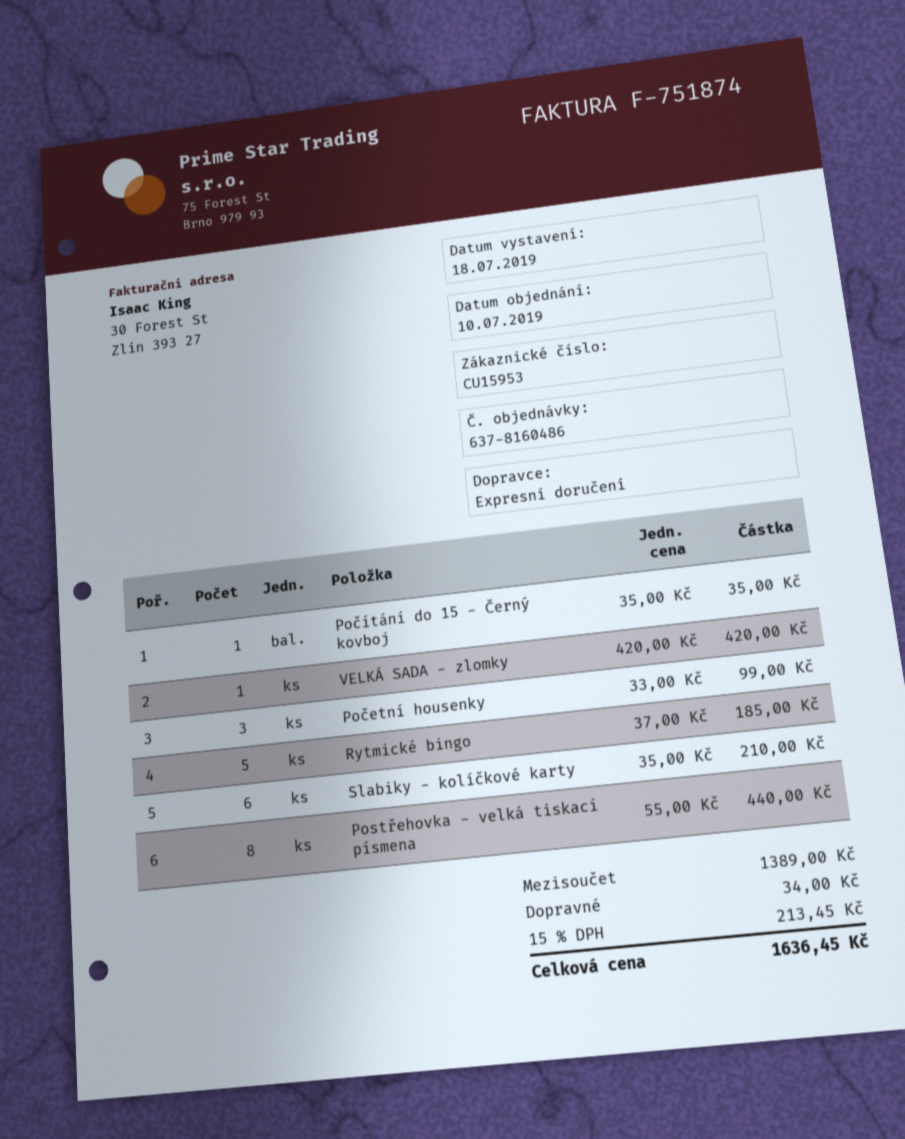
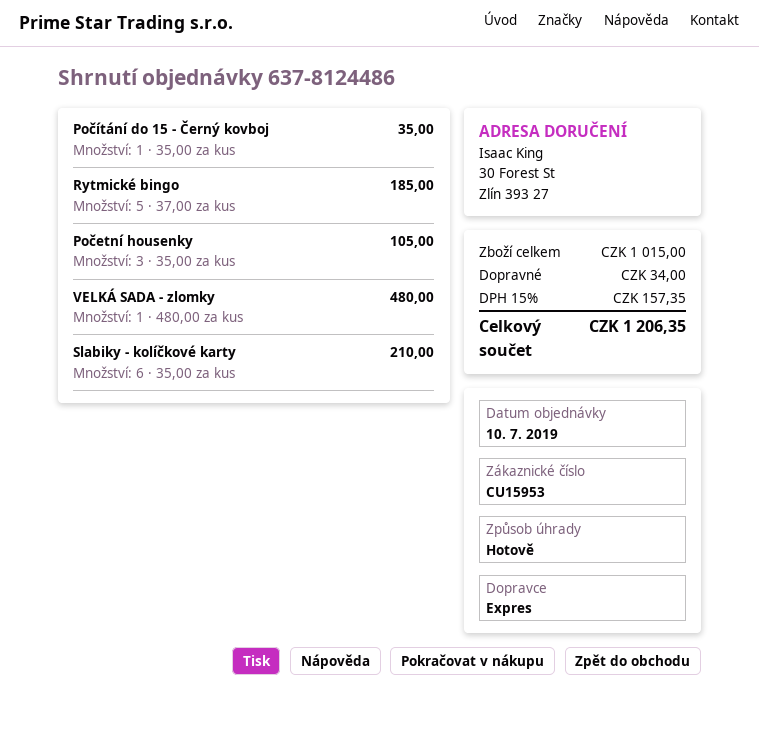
order number: 637-8160486 -> 637-8124486
VELKÁ SADA - zlomky: 1 x 420.00 = 420.00 -> 1 x 480.00 = 480.00
Početní housenky: 3 x 33.00 = 99.00 -> 3 x 35.00 = 105.00
Postřehovka - velká tiskací písmena: 8 x 55.00 = 440.00 -> none
subtotal: 1389.00 -> 1015.00
tax: 15% = 213.45 -> 15% = 157.35
total: 1636.45 -> 1206.35

